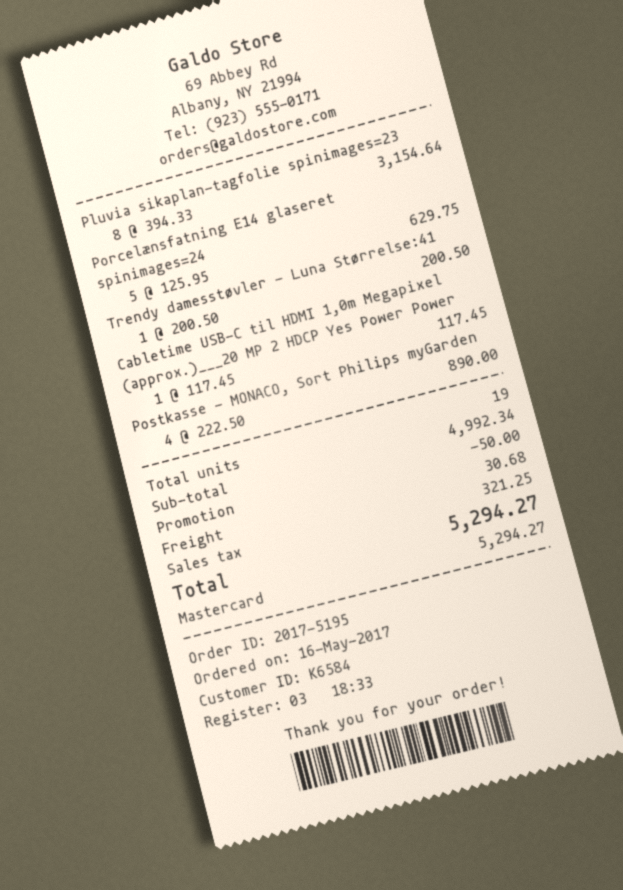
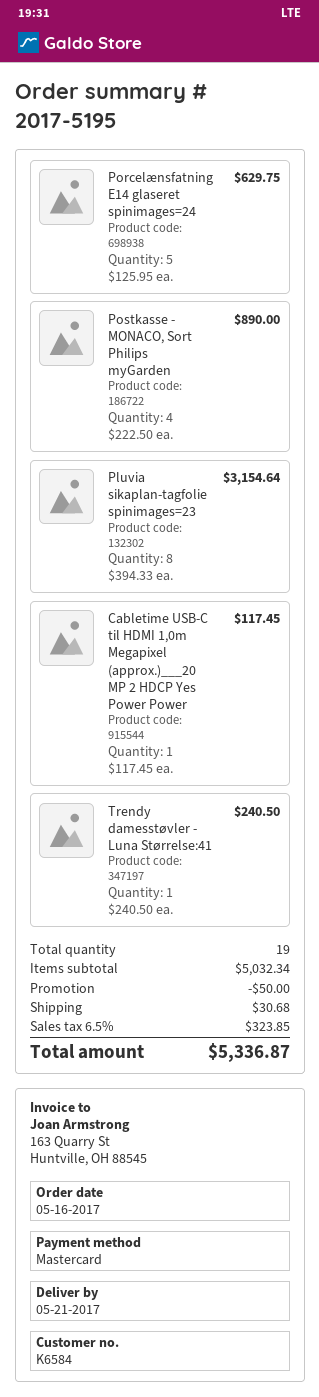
Trendy damesstøvler - Luna Størrelse:41: 1 x 200.50 = 200.50 -> 1 x 240.50 = 240.50
subtotal: 4992.34 -> 5032.34
tax: 321.25 -> 323.85
total: 5294.27 -> 5336.87

